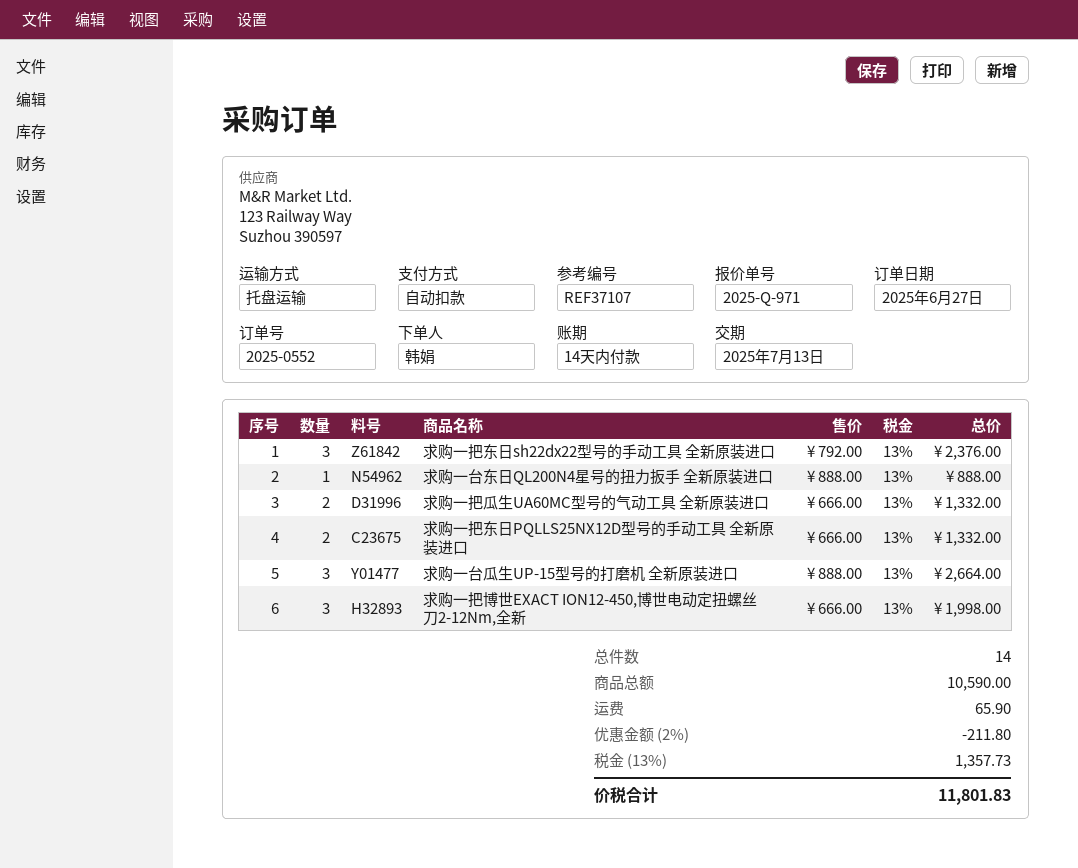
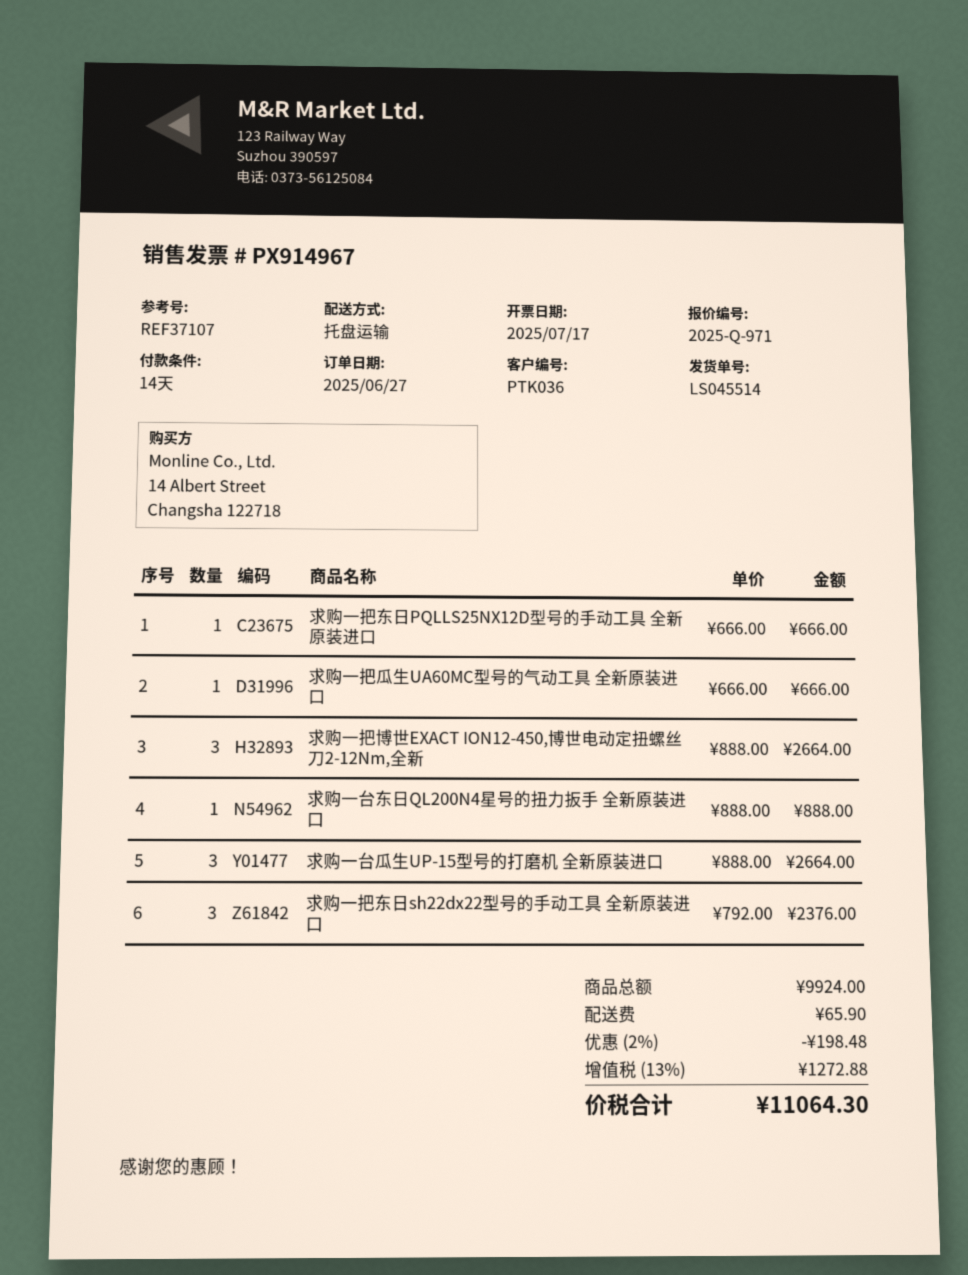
求购一把瓜生UA60MC型号的气动工具 全新原装进口: 2 x 666.00 = 1332.00 -> 1 x 666.00 = 666.00
求购一把东日PQLLS25NX12D型号的手动工具 全新原装进口: 2 x 666.00 = 1332.00 -> 1 x 666.00 = 666.00
求购一把博世EXACT ION12-450,博世电动定扭螺丝刀2-12Nm,全新: 3 x 666.00 = 1998.00 -> 3 x 888.00 = 2664.00
subtotal: 10590.00 -> 9924.00
discount: 2% = 211.80 -> 2% = 198.48
tax: 13% = 1357.73 -> 13% = 1272.88
total: 11801.83 -> 11064.30

